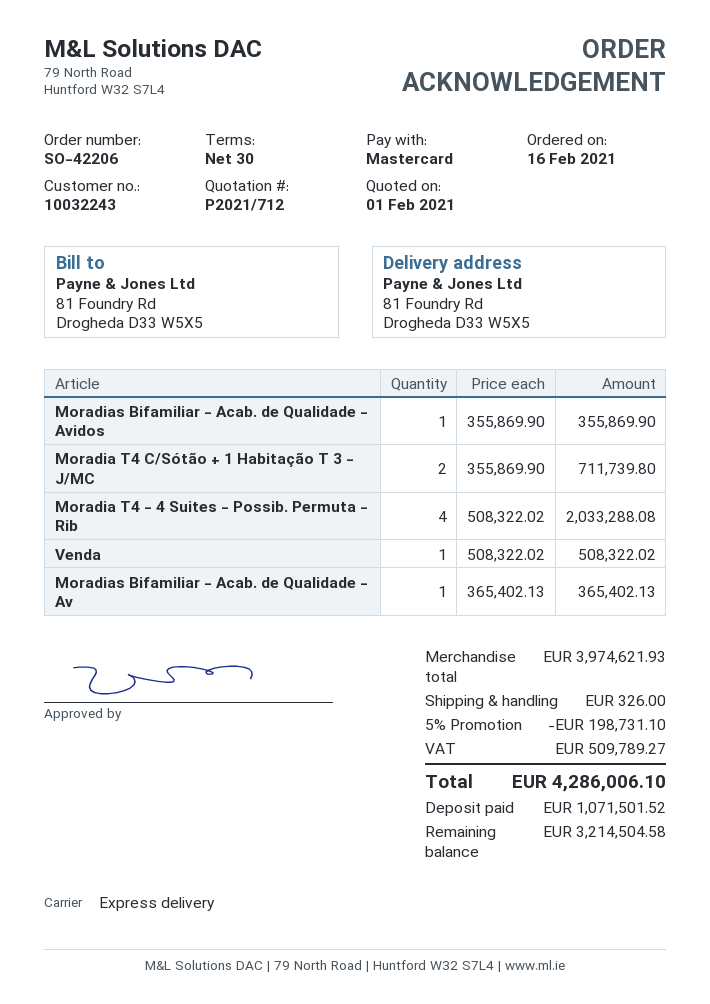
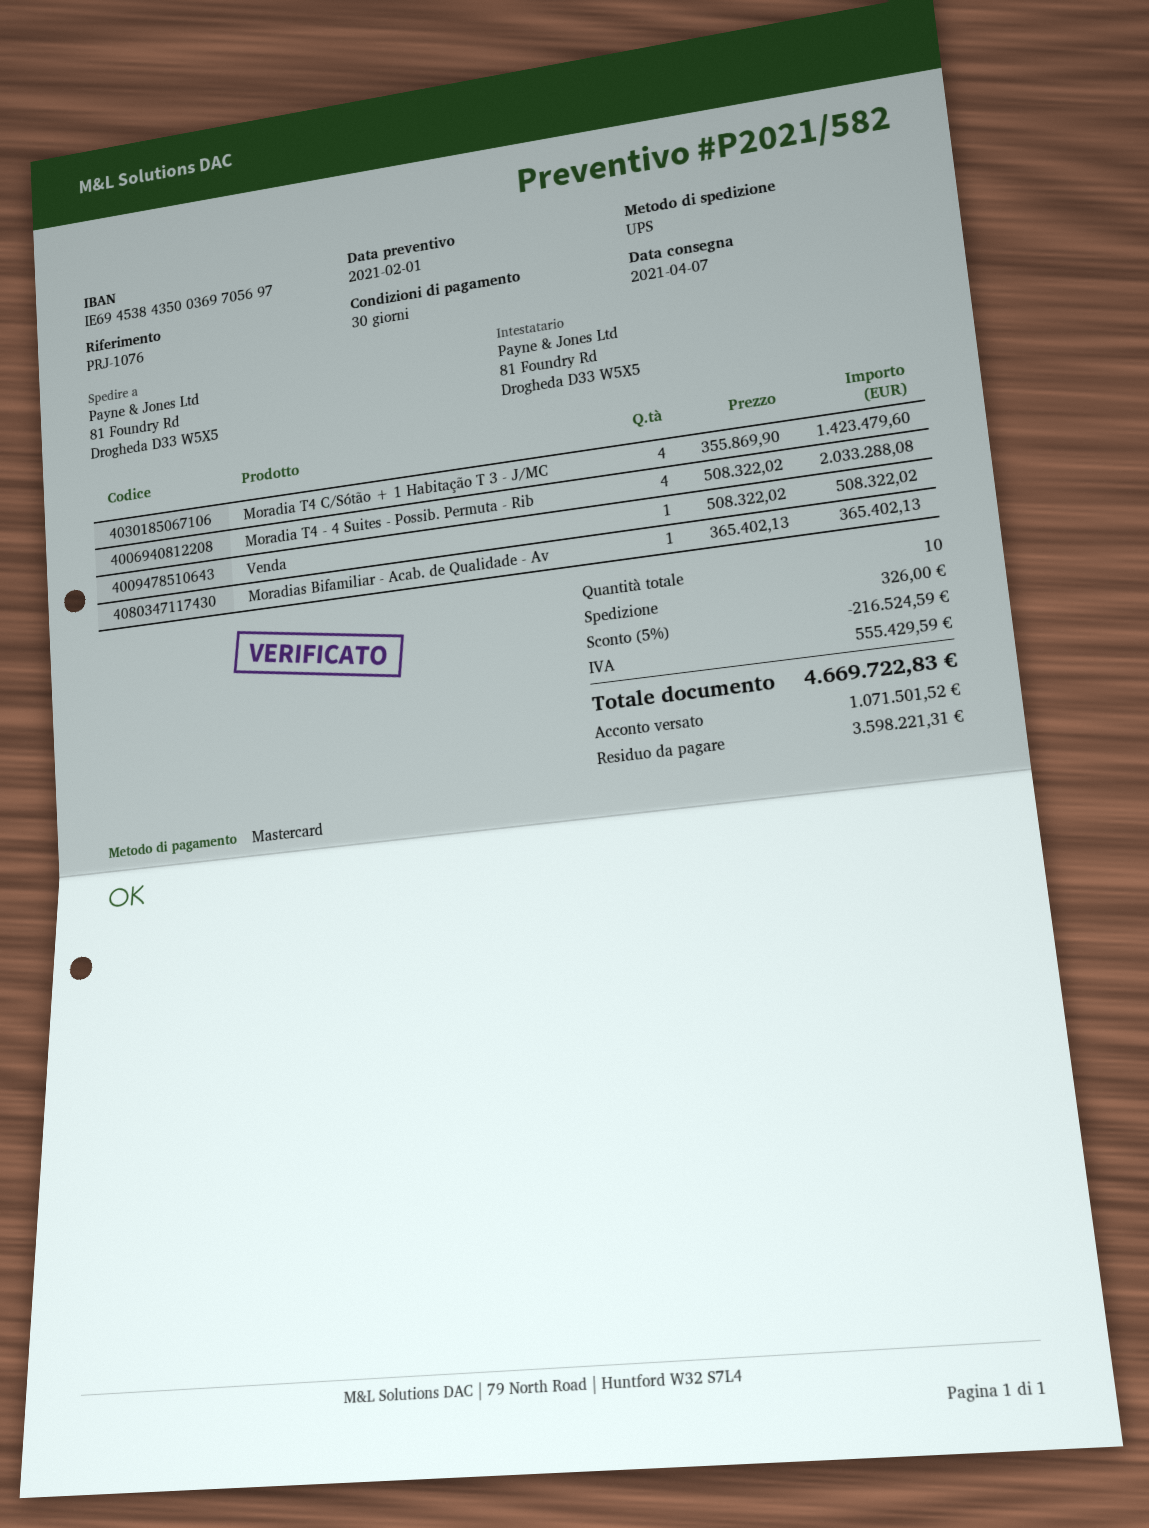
quote number: P2021/712 -> P2021/582
shipping method: express -> UPS
Moradias Bifamiliar - Acab. de Qualidade - Avidos: 1 x 355869.90 = 355869.90 -> none
Moradia T4 C/Sótão + 1 Habitação T 3 - J/MC: 2 x 355869.90 = 711739.80 -> 4 x 355869.90 = 1423479.60
discount: 5% = 198731.10 -> 5% = 216524.59
tax: 509789.27 -> 555429.59
total: 4286006.10 -> 4669722.83
balance: 3214504.58 -> 3598221.31

